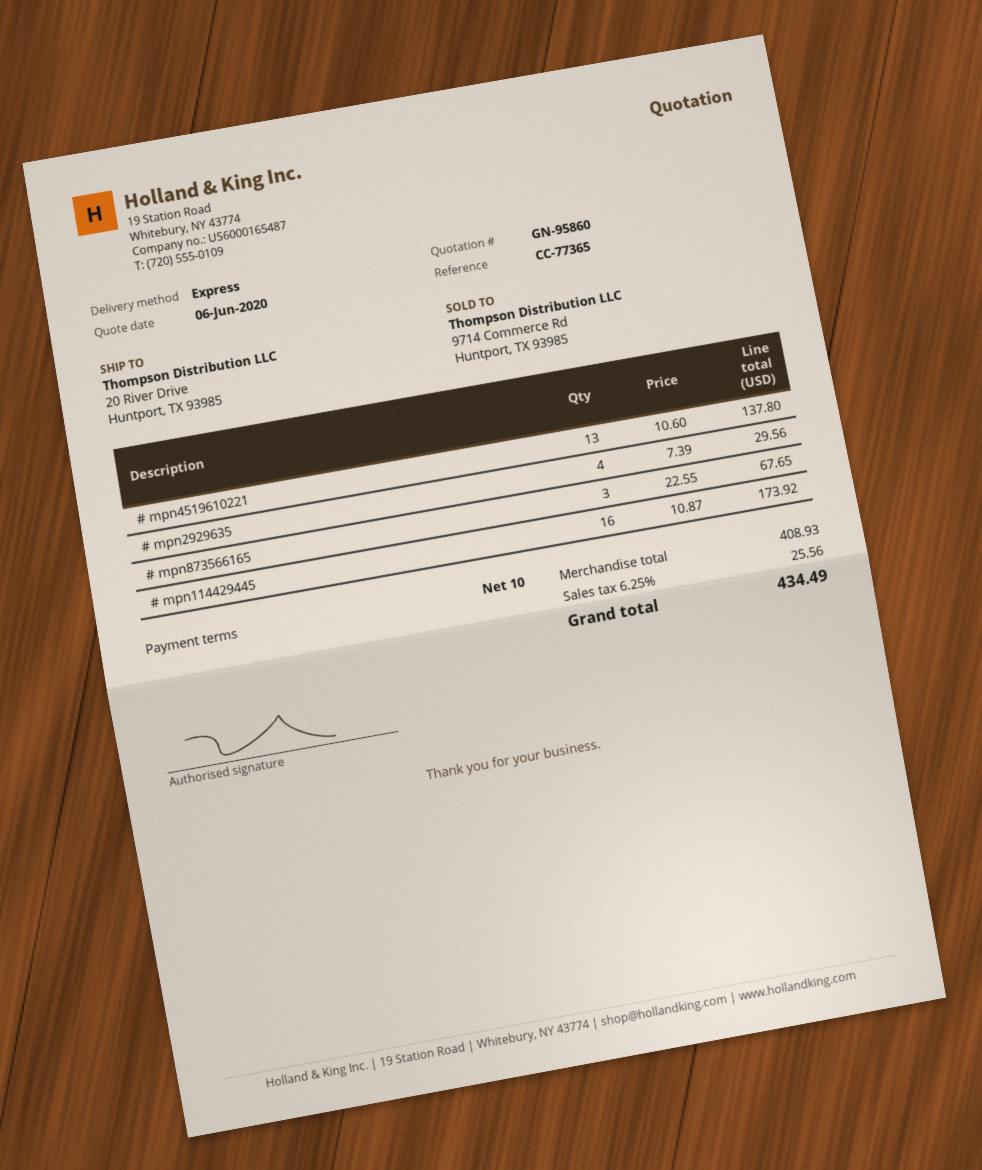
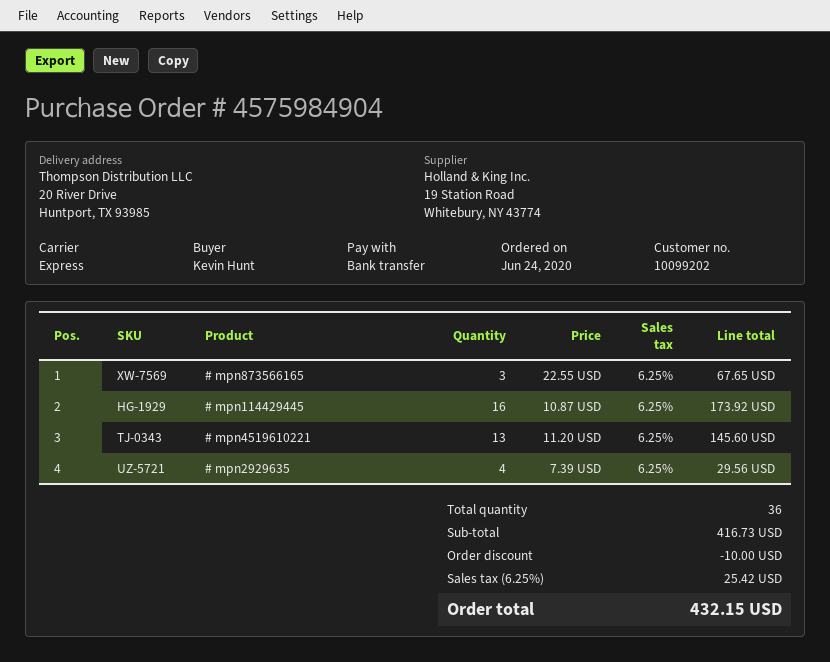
# mpn4519610221: 13 x 10.60 = 137.80 -> 13 x 11.20 = 145.60
subtotal: 408.93 -> 416.73
discount: none -> 10.00
tax: 6.25% = 25.56 -> 6.25% = 25.42
total: 434.49 -> 432.15

